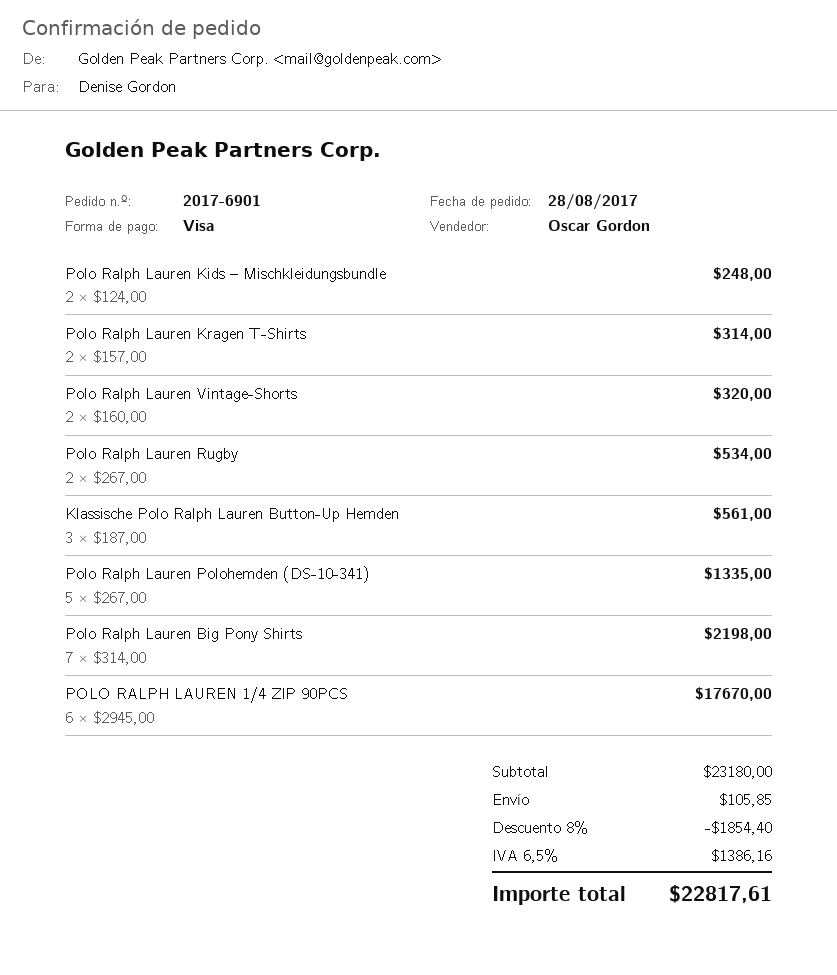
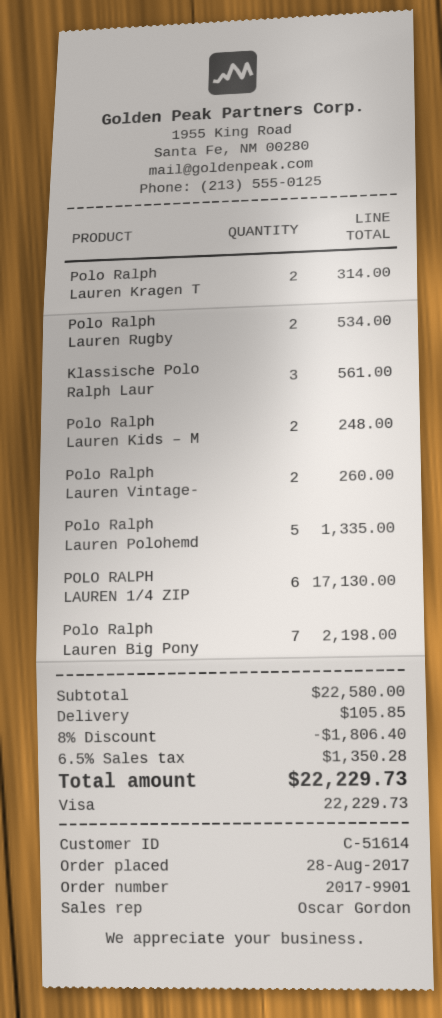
order number: 2017-6901 -> 2017-9901
Polo Ralph Lauren Vintage-Shorts: 2 for 320.00 -> 2 for 260.00
POLO RALPH LAUREN 1/4 ZIP 90PCS: 6 for 17670.00 -> 6 for 17130.00
subtotal: 23180.00 -> 22580.00
discount: 8% = 1854.40 -> 8% = 1806.40
tax: 6.5% = 1386.16 -> 6.5% = 1350.28
total: 22817.61 -> 22229.73

